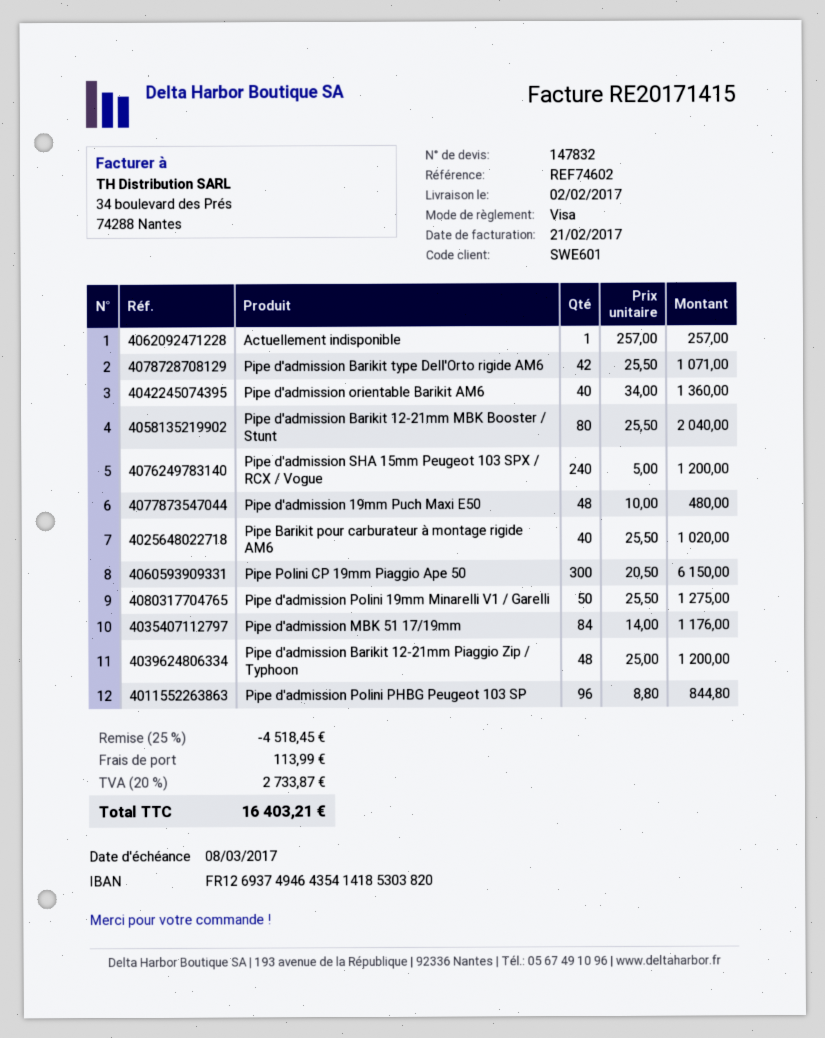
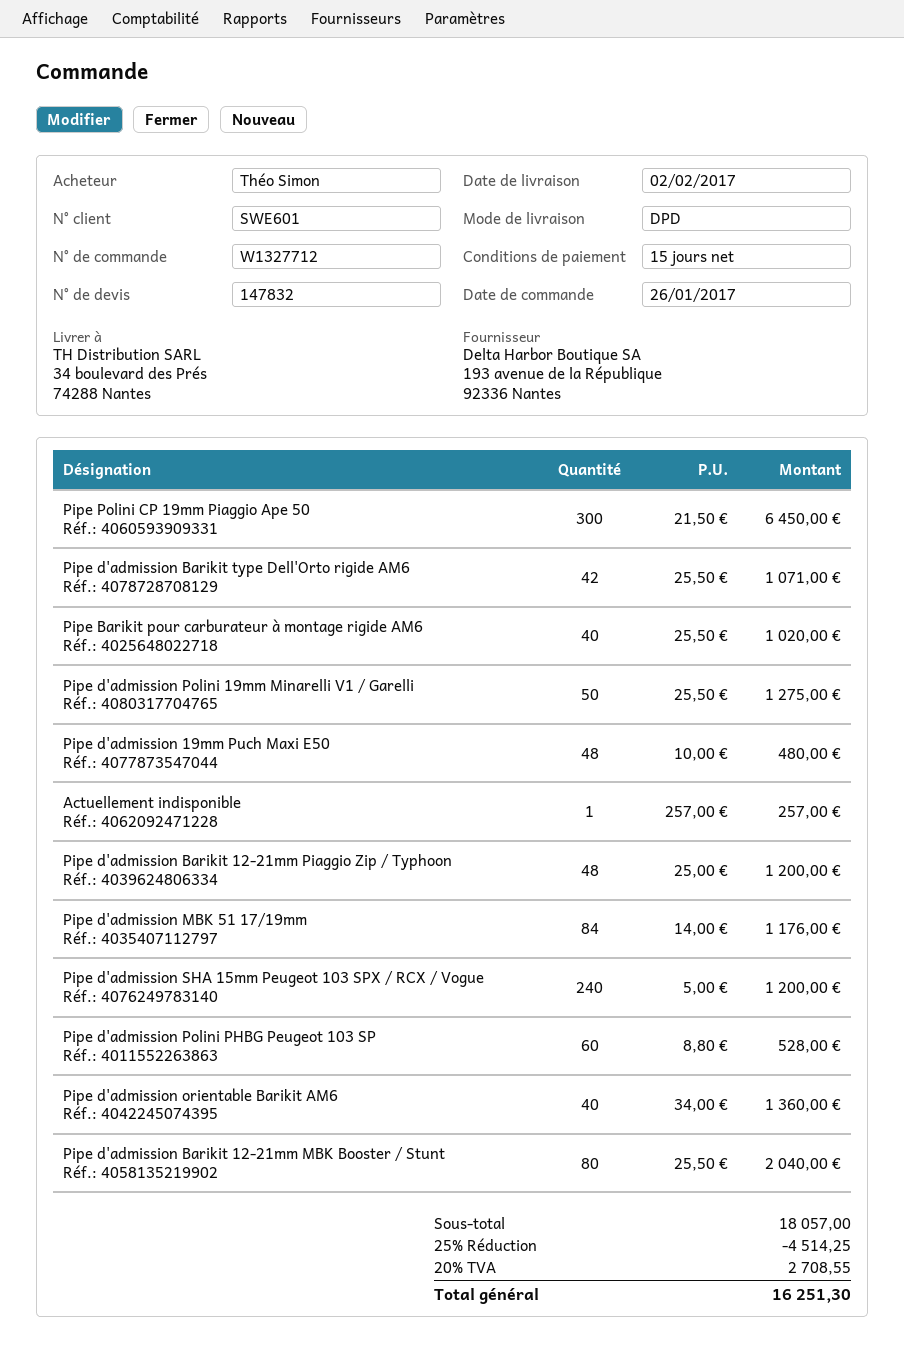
Pipe Polini CP 19mm Piaggio Ape 50: 300 x 20.50 = 6150.00 -> 300 x 21.50 = 6450.00
Pipe d'admission Polini PHBG Peugeot 103 SP: 96 x 8.80 = 844.80 -> 60 x 8.80 = 528.00
discount: 25% = 4518.45 -> 25% = 4514.25
shipping: 113.99 -> none
tax: 20% = 2733.87 -> 20% = 2708.55
total: 16403.21 -> 16251.30

